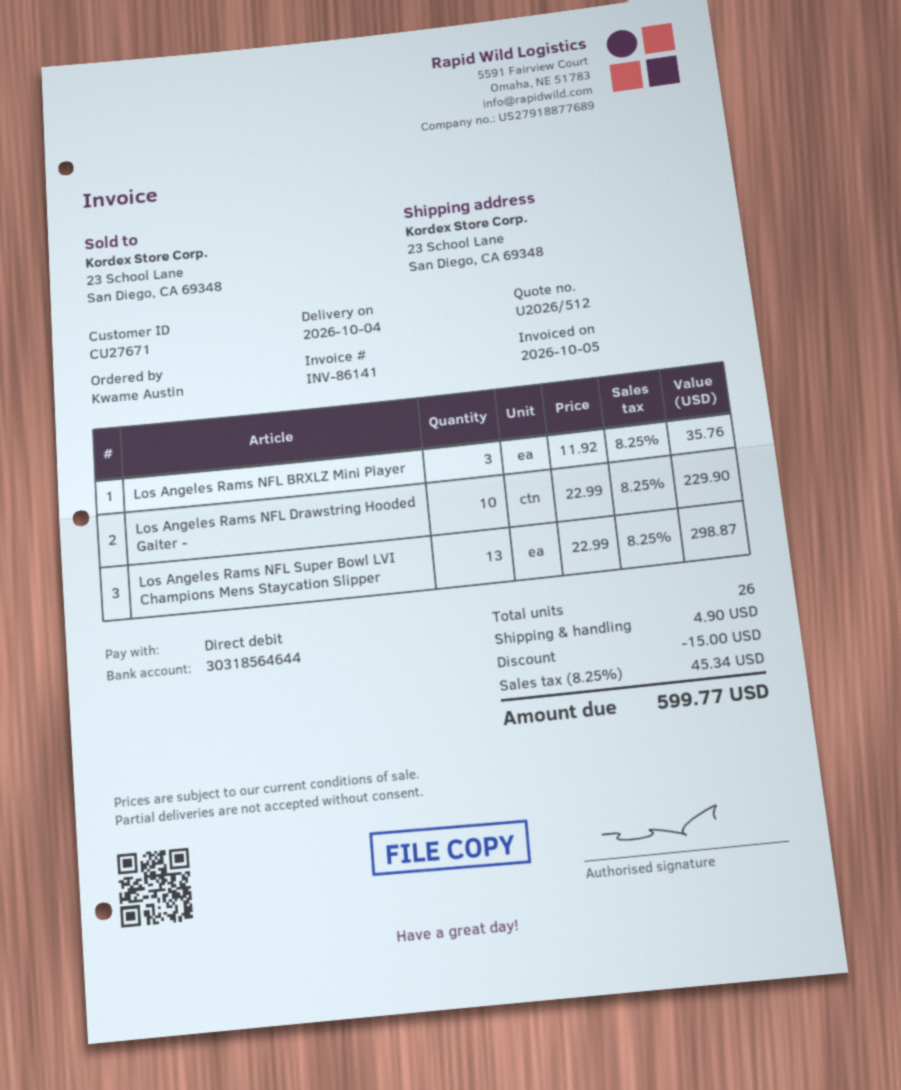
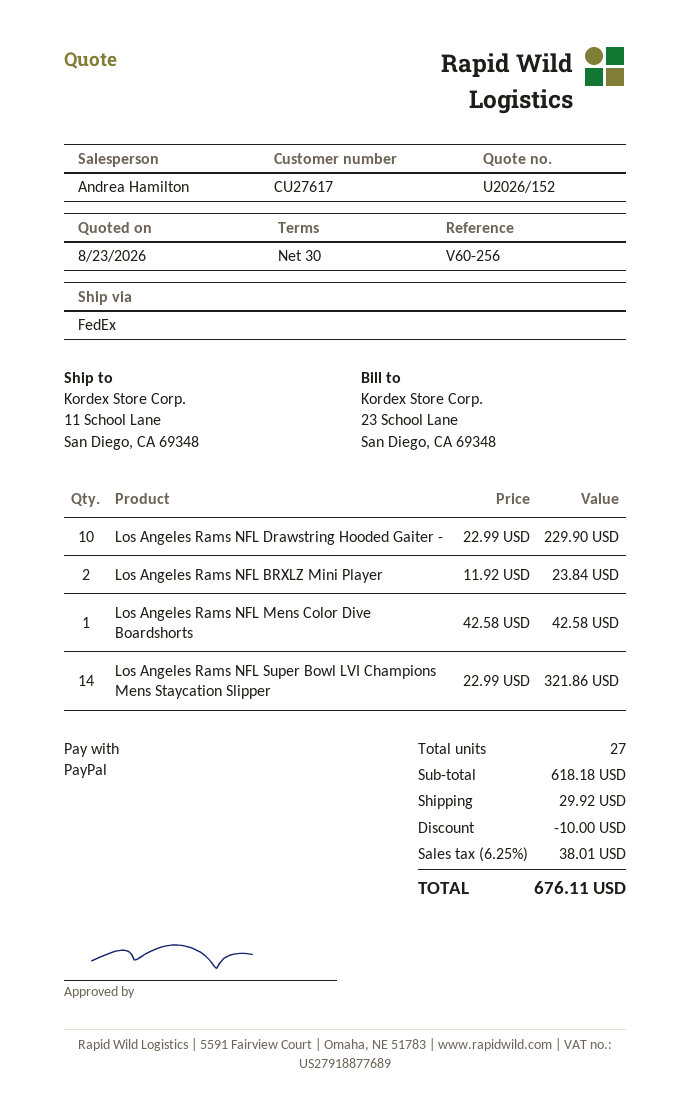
quote number: U2026/512 -> U2026/152
customer number: CU27671 -> CU27617
payment method: direct debit -> PayPal
ship to: 23 School Lane, San Diego, CA 69348 -> 11 School Lane, San Diego, CA 69348
Los Angeles Rams NFL BRXLZ Mini Player: 3 x 11.92 = 35.76 -> 2 x 11.92 = 23.84
Los Angeles Rams NFL Super Bowl LVI Champions Mens Staycation Slipper: 13 x 22.99 = 298.87 -> 14 x 22.99 = 321.86
Los Angeles Rams NFL Mens Color Dive Boardshorts: none -> 1 x 42.58 = 42.58
total quantity: 26 -> 27
discount: 15.00 -> 10.00
shipping: 4.90 -> 29.92
tax: 8.25% = 45.34 -> 6.25% = 38.01
total: 599.77 -> 676.11

